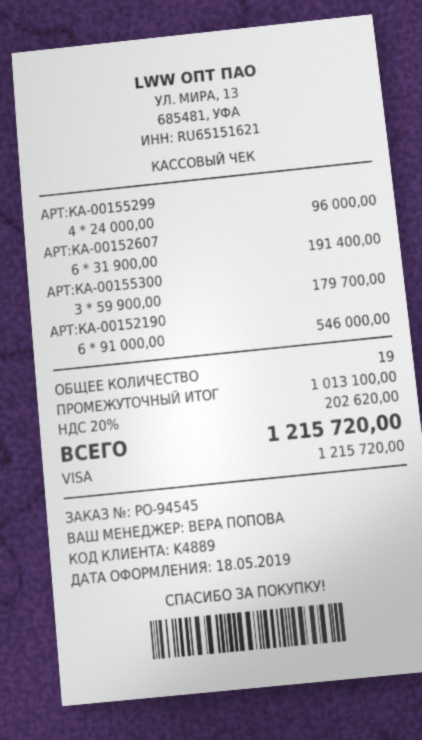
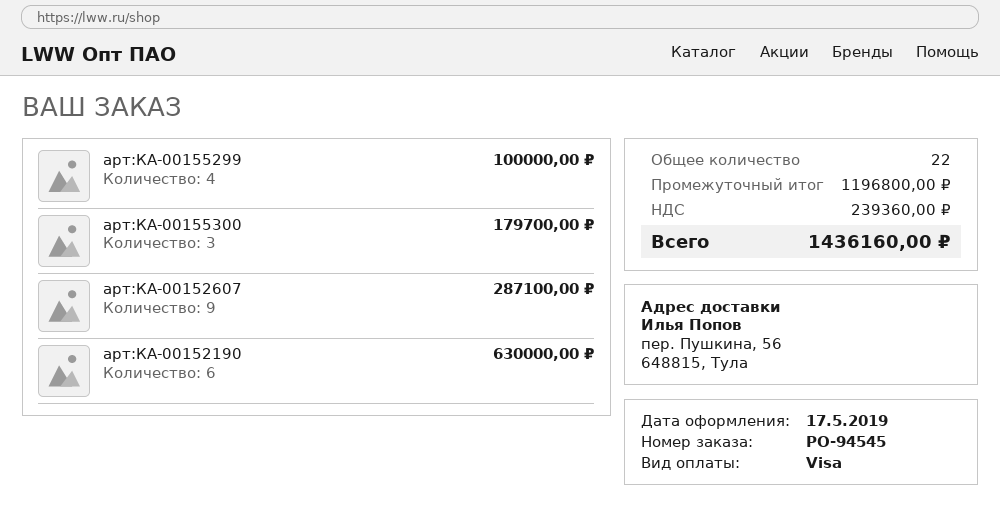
order date: 2019-05-18 -> 2019-05-17
АРТ:КА-00155299: 4 for 96000.00 -> 4 for 100000.00
АРТ:КА-00152607: 6 for 191400.00 -> 9 for 287100.00
АРТ:КА-00152190: 6 for 546000.00 -> 6 for 630000.00
total quantity: 19 -> 22
subtotal: 1013100.00 -> 1196800.00
tax: 202620.00 -> 239360.00
total: 1215720.00 -> 1436160.00

